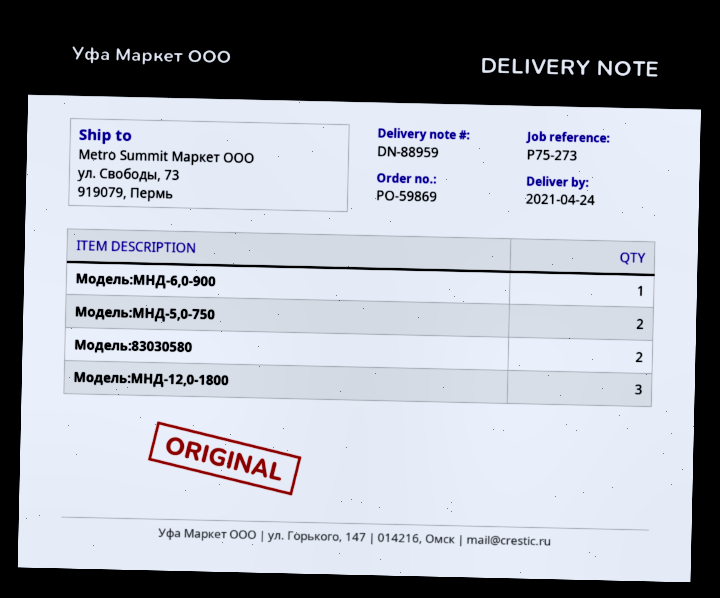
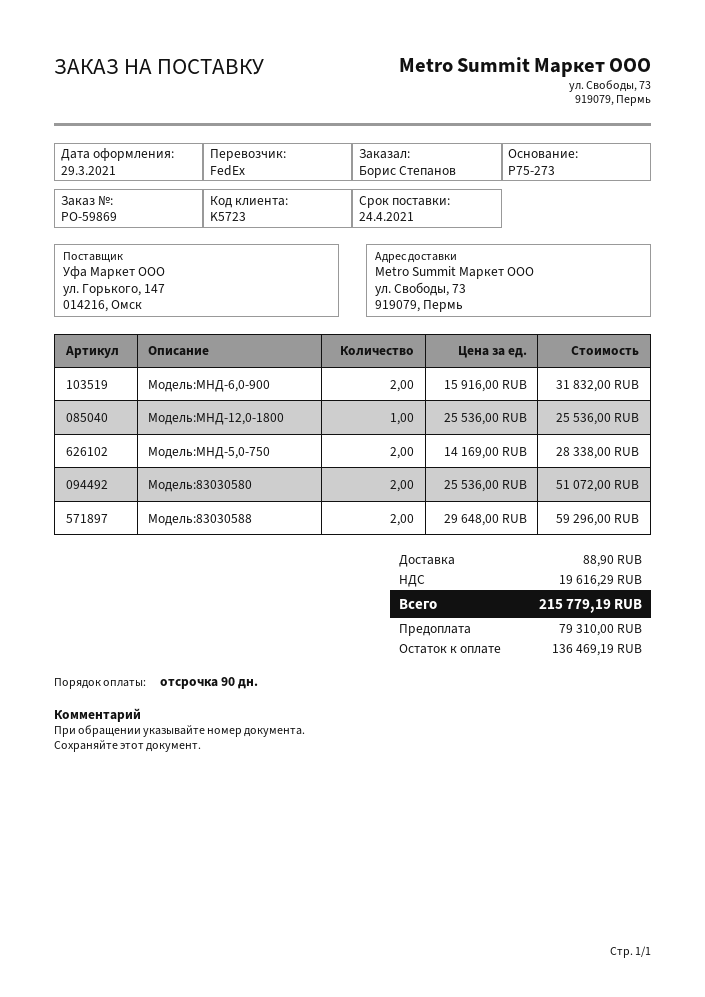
Модель:МНД-6,0-900: 1 -> 2
Модель:МНД-12,0-1800: 3 -> 1
Модель:83030588: none -> 2

